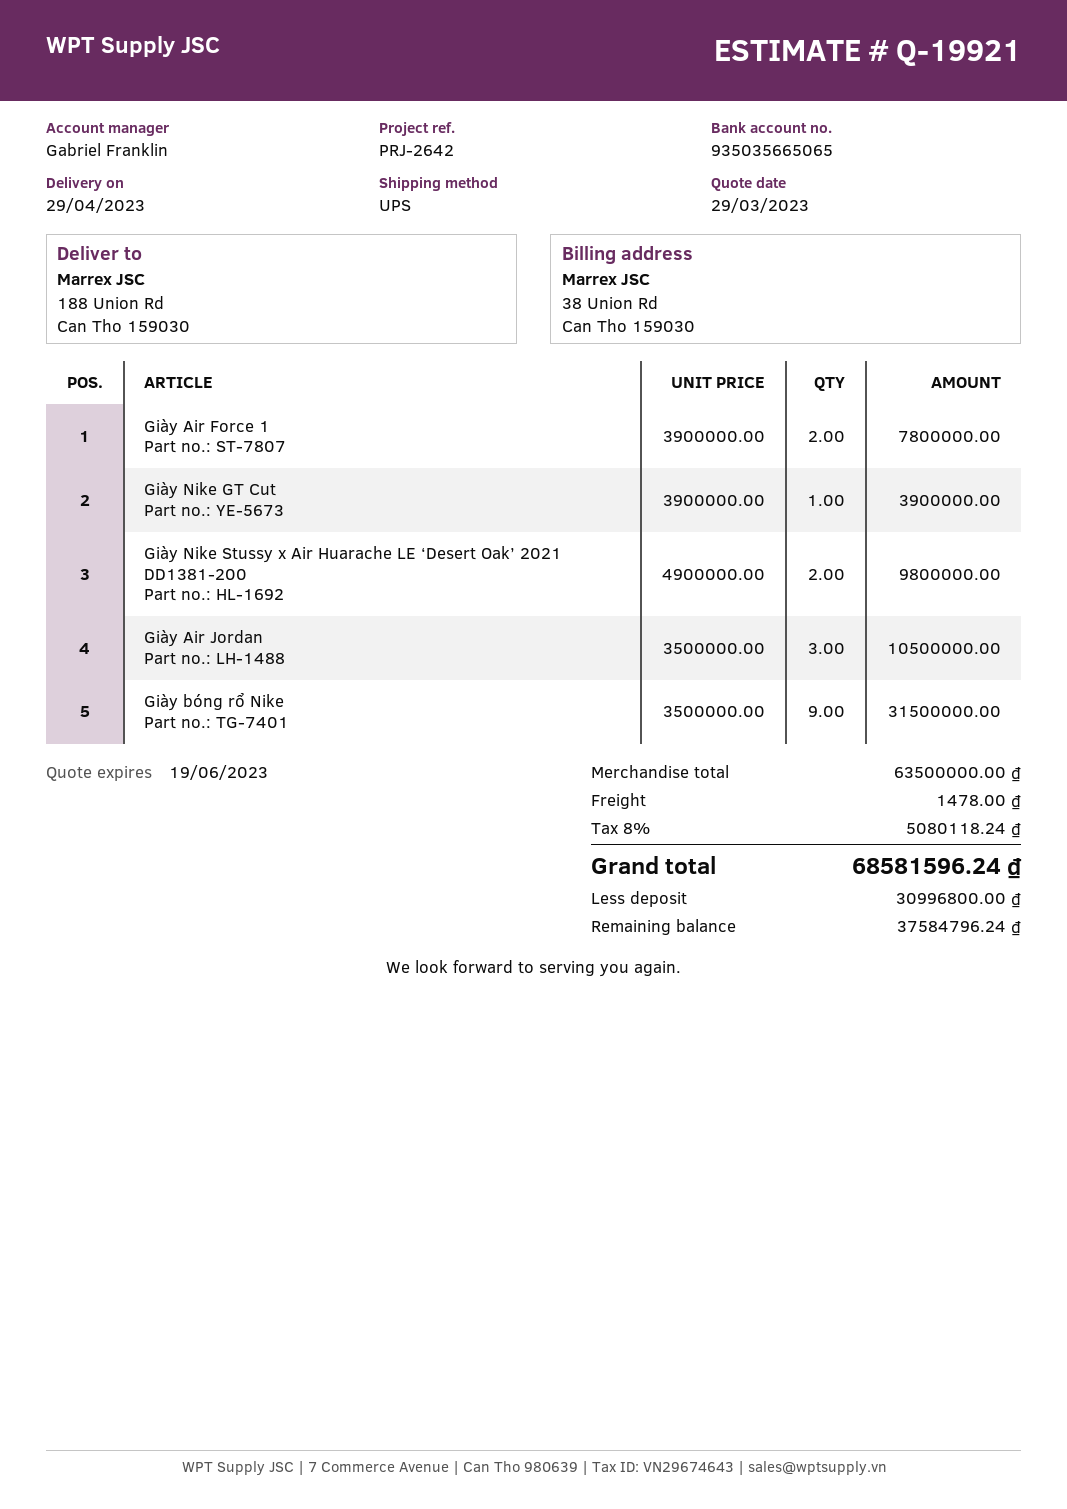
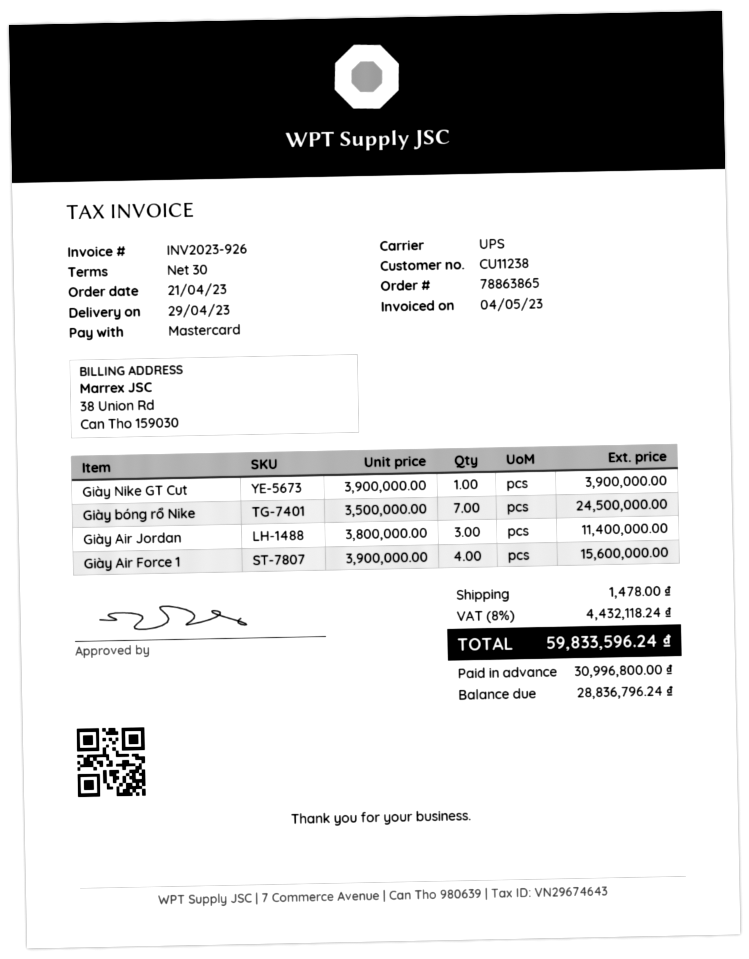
Giày Air Force 1: 2 x 3900000.00 = 7800000.00 -> 4 x 3900000.00 = 15600000.00
Giày Nike Stussy x Air Huarache LE ‘Desert Oak’ 2021 DD1381-200: 2 x 4900000.00 = 9800000.00 -> none
Giày Air Jordan: 3 x 3500000.00 = 10500000.00 -> 3 x 3800000.00 = 11400000.00
Giày bóng rổ Nike: 9 x 3500000.00 = 31500000.00 -> 7 x 3500000.00 = 24500000.00
tax: 8% = 5080118.24 -> 8% = 4432118.24
total: 68581596.24 -> 59833596.24
balance: 37584796.24 -> 28836796.24

